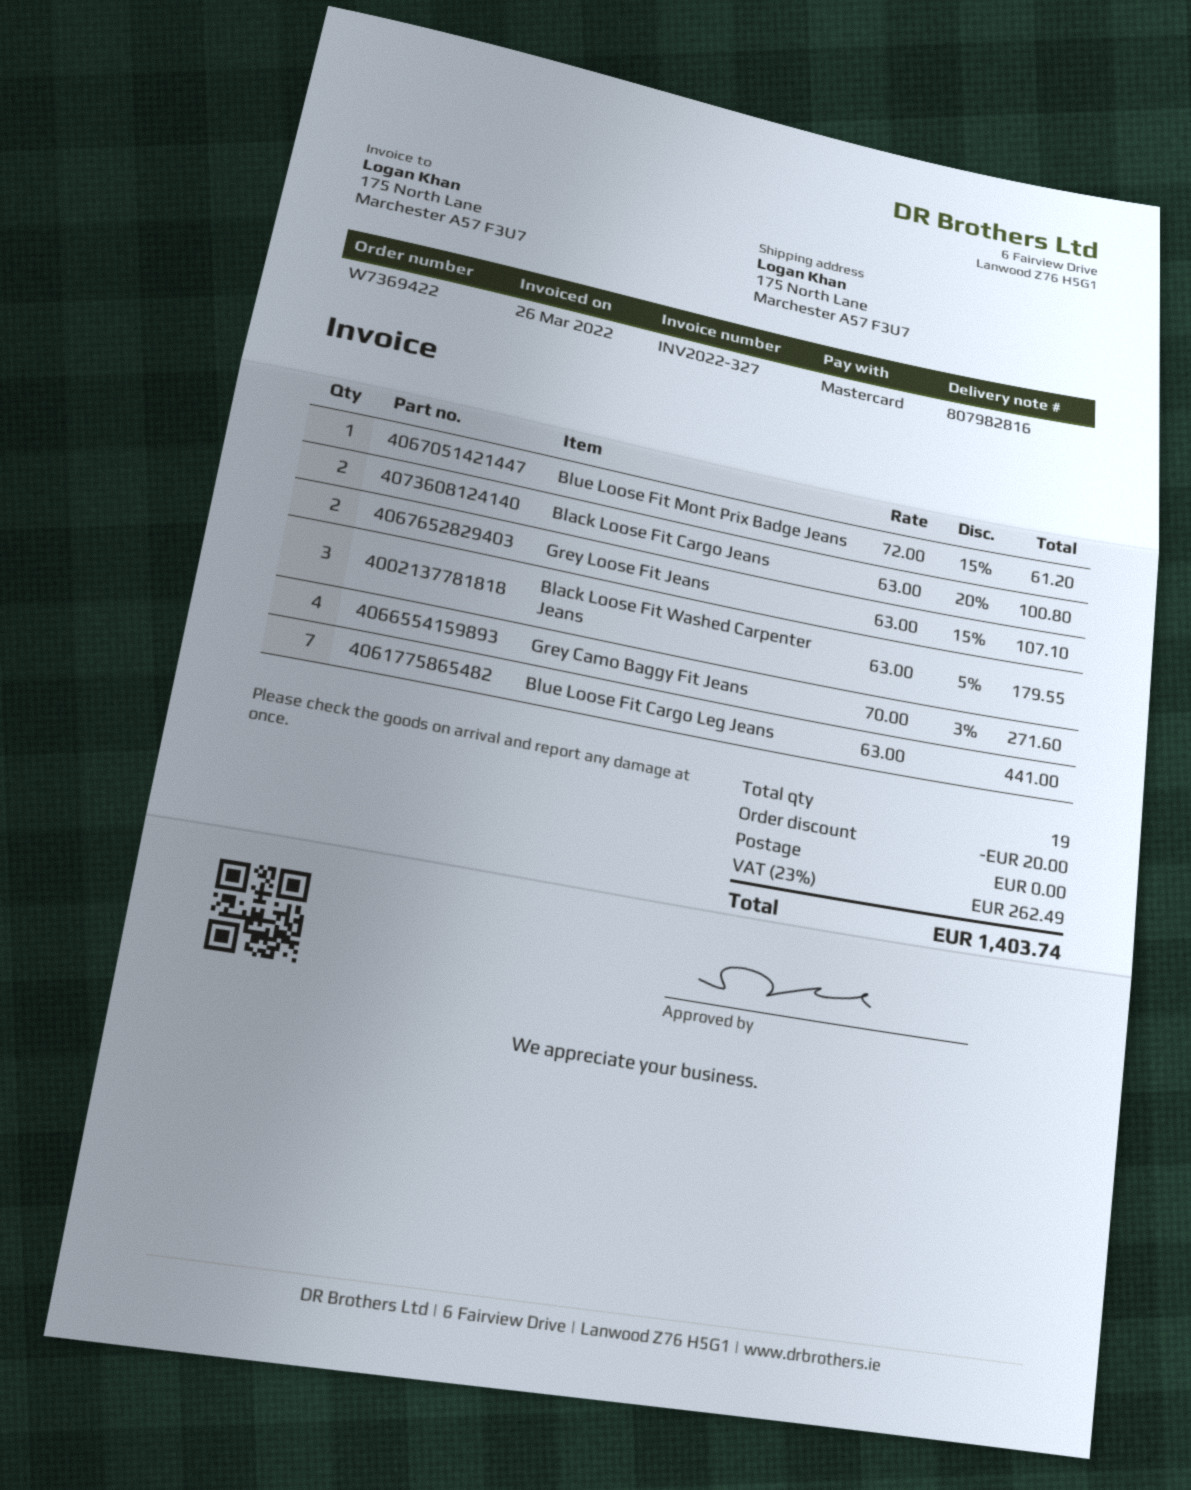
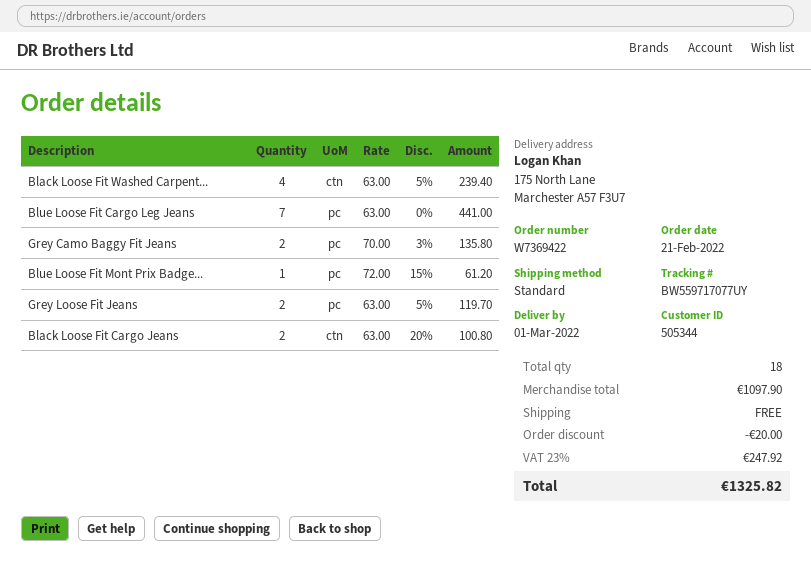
Grey Loose Fit Jeans: 2 x 63.00 - 15% = 107.10 -> 2 x 63.00 - 5% = 119.70
Black Loose Fit Washed Carpenter Jeans: 3 x 63.00 - 5% = 179.55 -> 4 x 63.00 - 5% = 239.40
Grey Camo Baggy Fit Jeans: 4 x 70.00 - 3% = 271.60 -> 2 x 70.00 - 3% = 135.80
total quantity: 19 -> 18
tax: 23% = 262.49 -> 23% = 247.92
total: 1403.74 -> 1325.82

